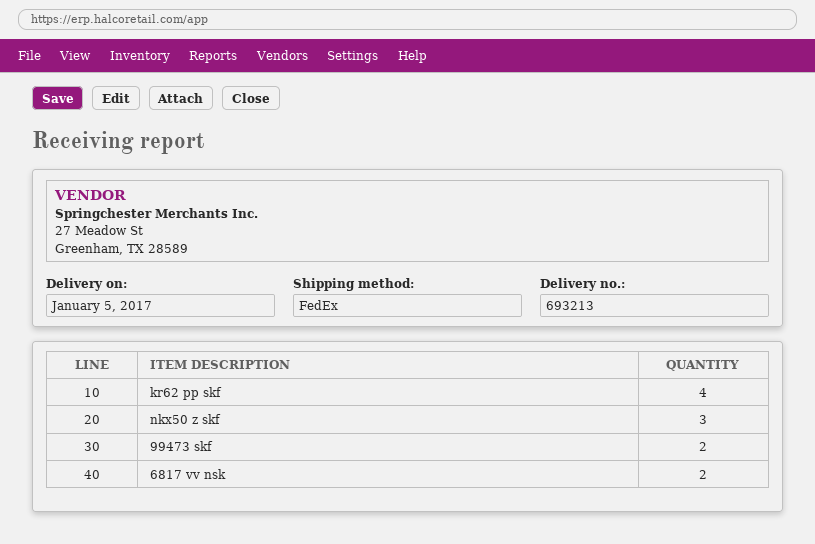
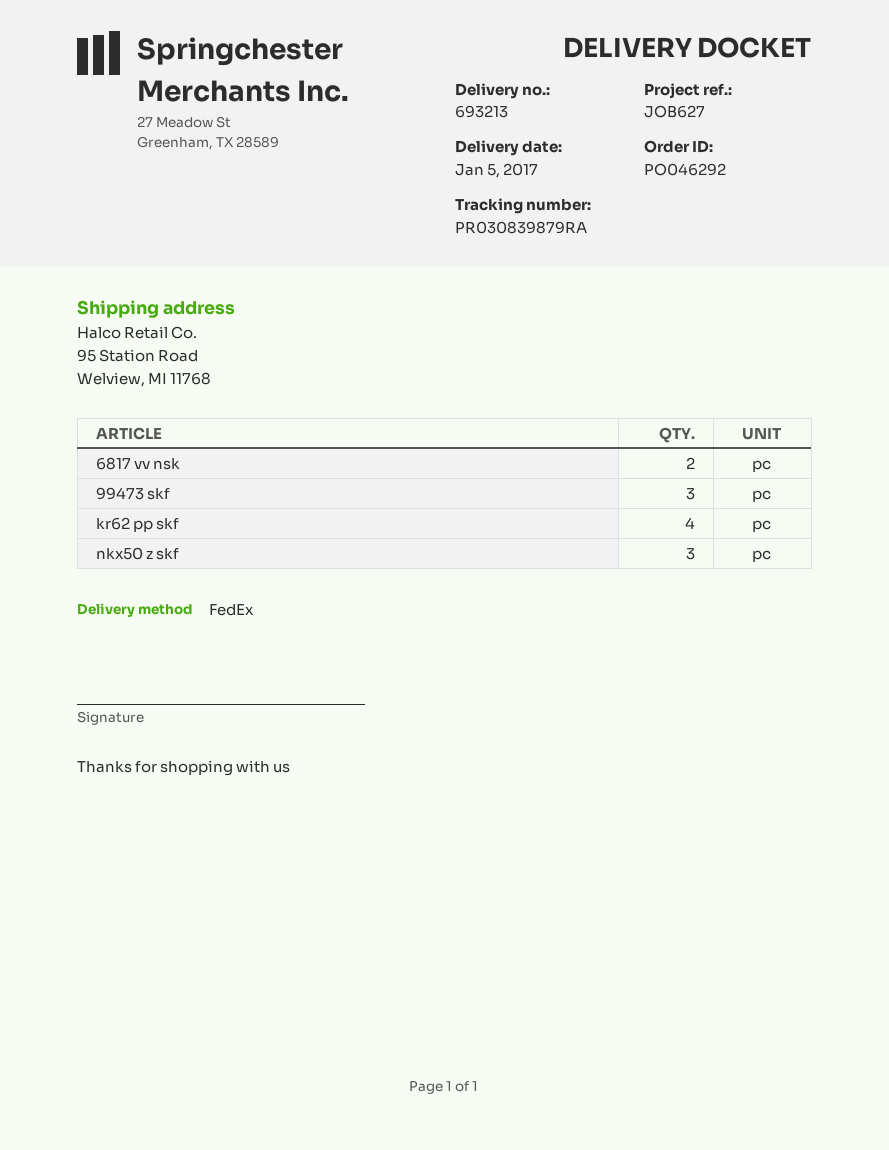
99473 skf: 2 -> 3

